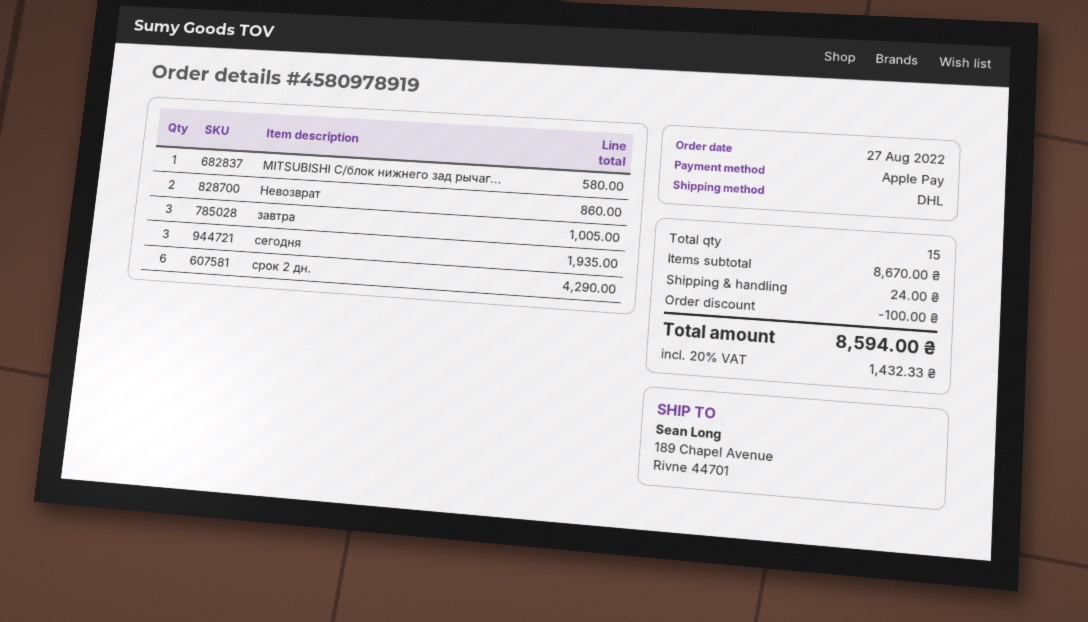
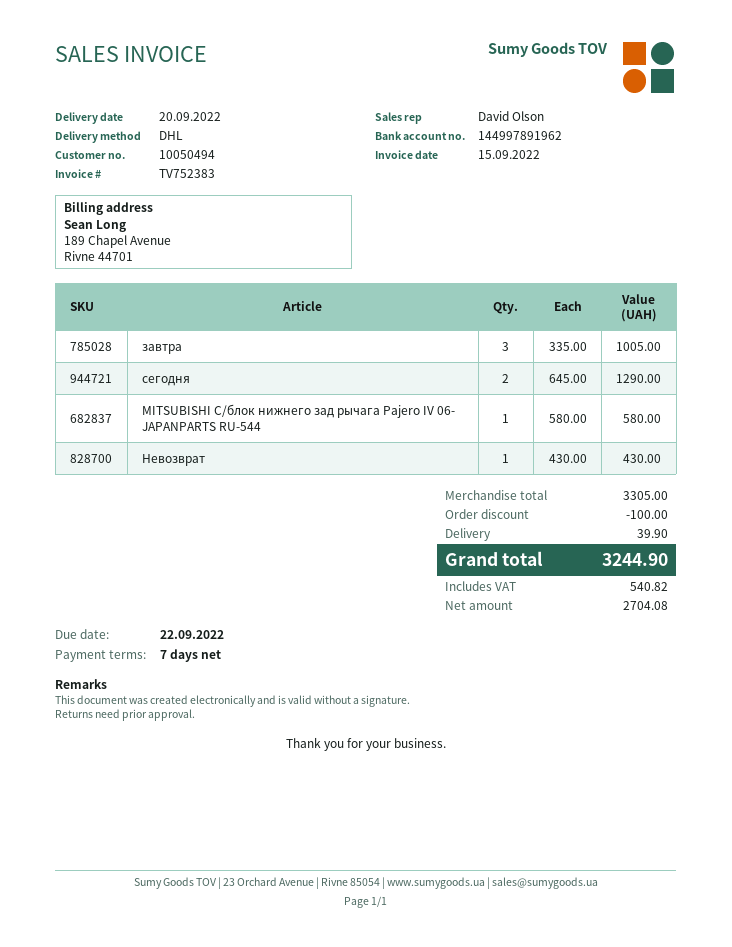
Невозврат: 2 for 860.00 -> 1 for 430.00
сегодня: 3 for 1935.00 -> 2 for 1290.00
срок 2 дн.: 6 for 4290.00 -> none
subtotal: 8670.00 -> 3305.00
shipping: 24.00 -> 39.90
tax: 1432.33 -> 540.82
total: 8594.00 -> 3244.90

